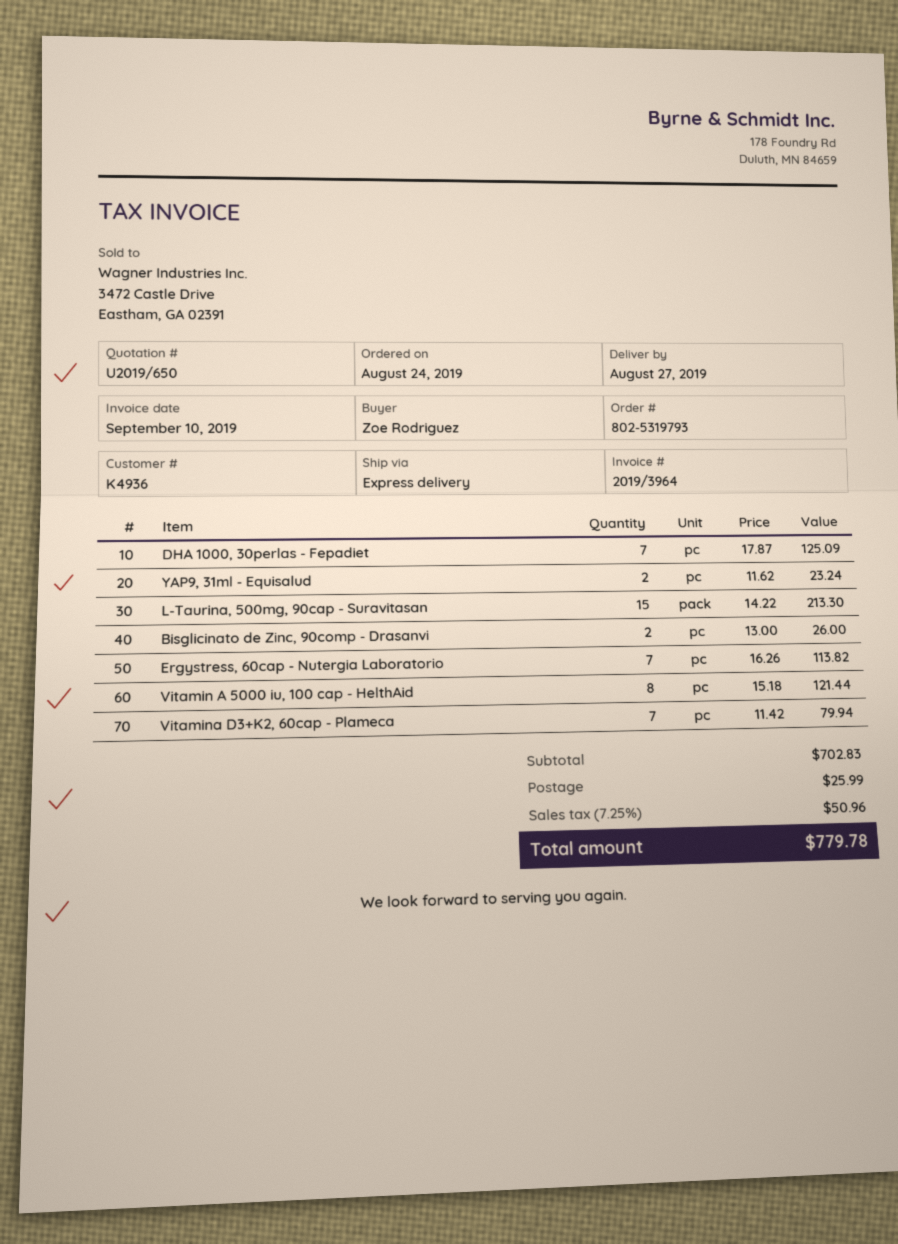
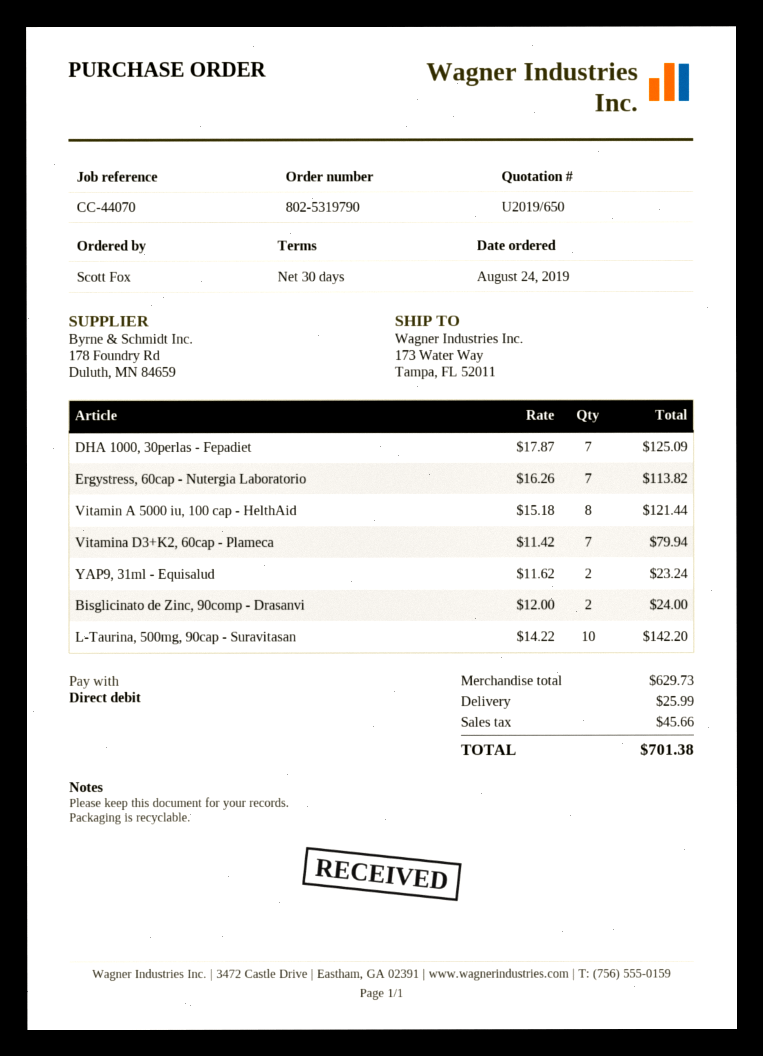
order number: 802-5319793 -> 802-5319790
ordered by: Zoe Rodriguez -> Scott Fox
L-Taurina, 500mg, 90cap - Suravitasan: 15 x 14.22 = 213.30 -> 10 x 14.22 = 142.20
Bisglicinato de Zinc, 90comp - Drasanvi: 2 x 13.00 = 26.00 -> 2 x 12.00 = 24.00
subtotal: 702.83 -> 629.73
tax: 50.96 -> 45.66
total: 779.78 -> 701.38

